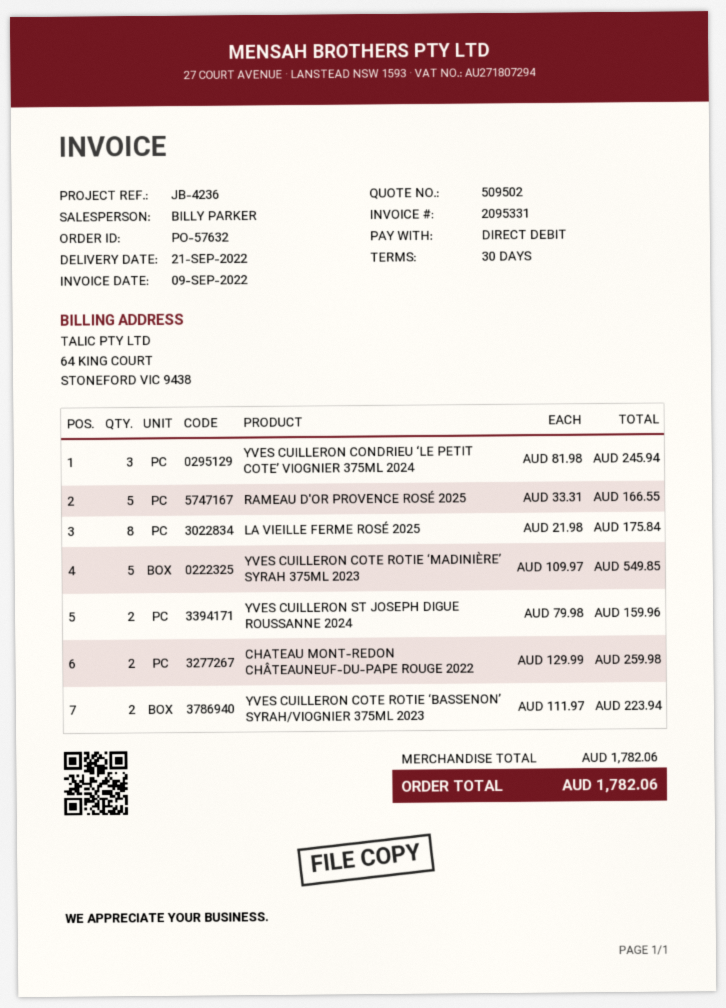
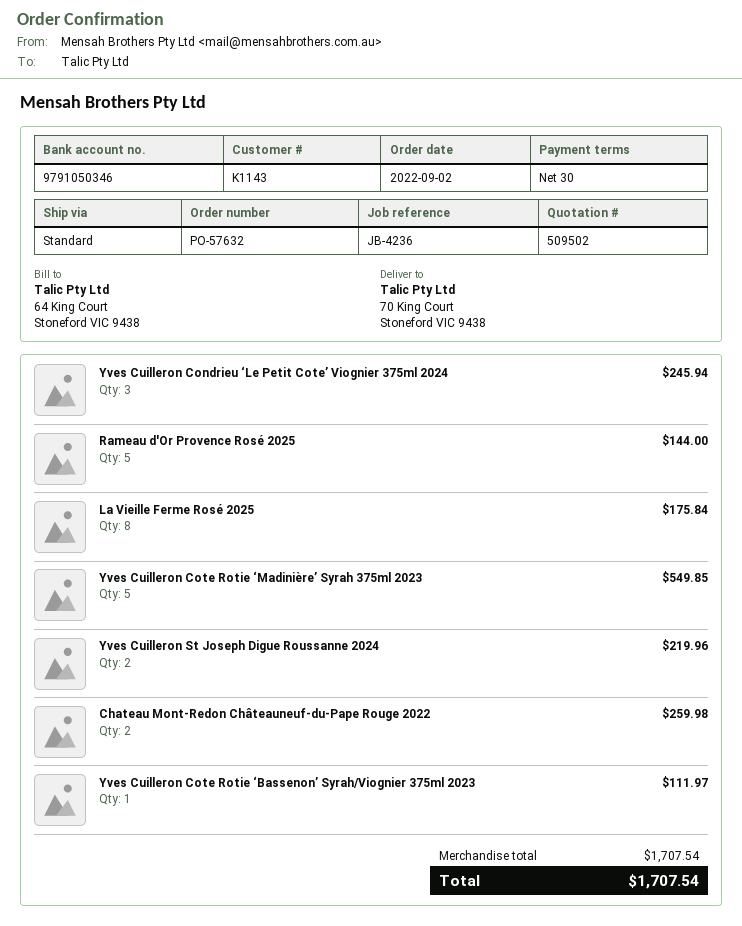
RAMEAU D'OR PROVENCE ROSÉ 2025: 5 for 166.55 -> 5 for 144.00
YVES CUILLERON ST JOSEPH DIGUE ROUSSANNE 2024: 2 for 159.96 -> 2 for 219.96
YVES CUILLERON COTE ROTIE ‘BASSENON’ SYRAH/VIOGNIER 375ML 2023: 2 for 223.94 -> 1 for 111.97
subtotal: 1782.06 -> 1707.54
total: 1782.06 -> 1707.54

